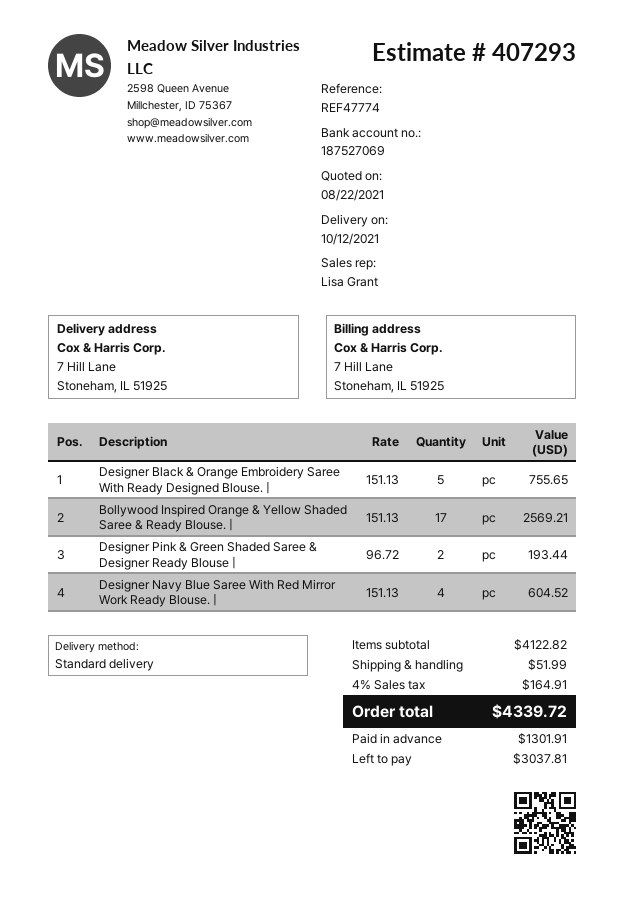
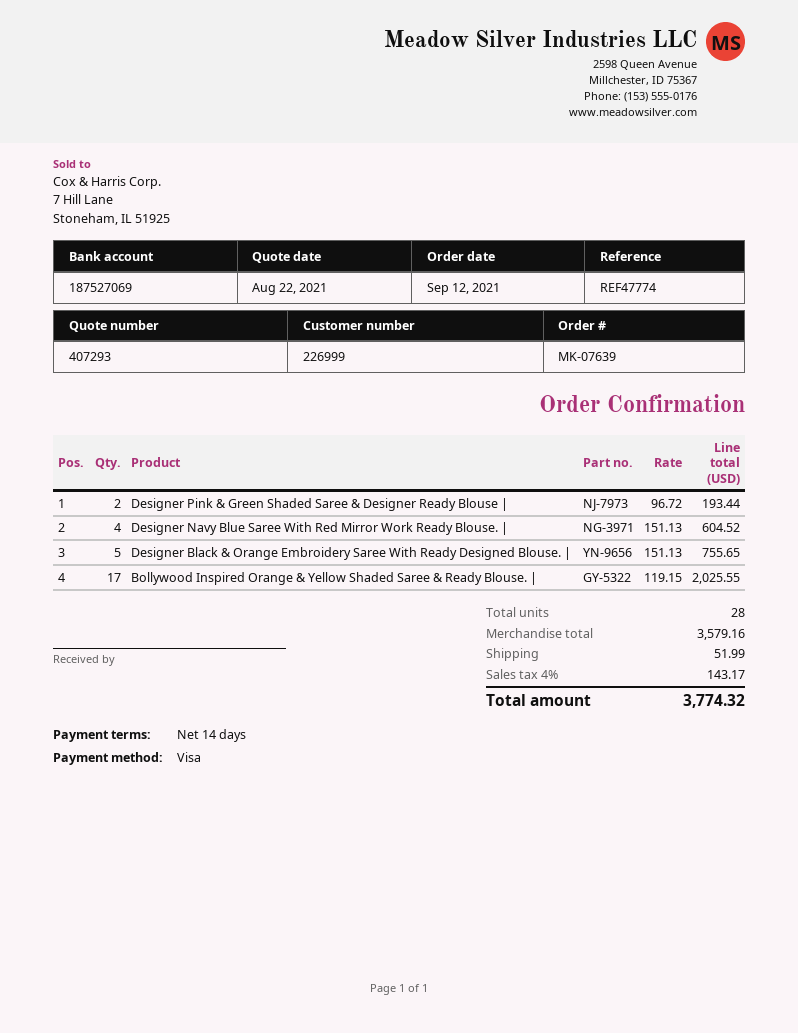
Bollywood Inspired Orange & Yellow Shaded Saree & Ready Blouse. |: 17 x 151.13 = 2569.21 -> 17 x 119.15 = 2025.55
subtotal: 4122.82 -> 3579.16
tax: 4% = 164.91 -> 4% = 143.17
total: 4339.72 -> 3774.32

